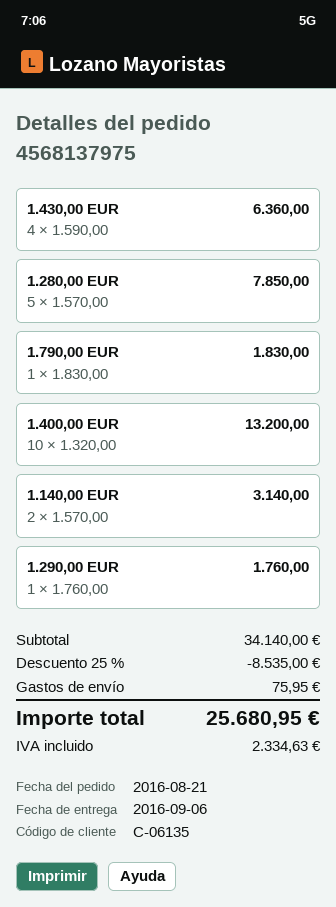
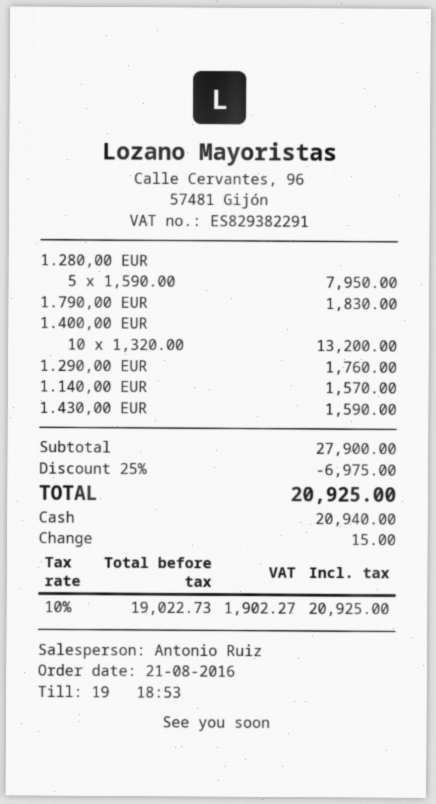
1.430,00 EUR: 4 x 1590.00 = 6360.00 -> 1 x 1590.00 = 1590.00
1.280,00 EUR: 5 x 1570.00 = 7850.00 -> 5 x 1590.00 = 7950.00
1.140,00 EUR: 2 x 1570.00 = 3140.00 -> 1 x 1570.00 = 1570.00
subtotal: 34140.00 -> 27900.00
discount: 25% = 8535.00 -> 25% = 6975.00
shipping: 75.95 -> none
tax: 2334.63 -> 1902.27
total: 25680.95 -> 20925.00

